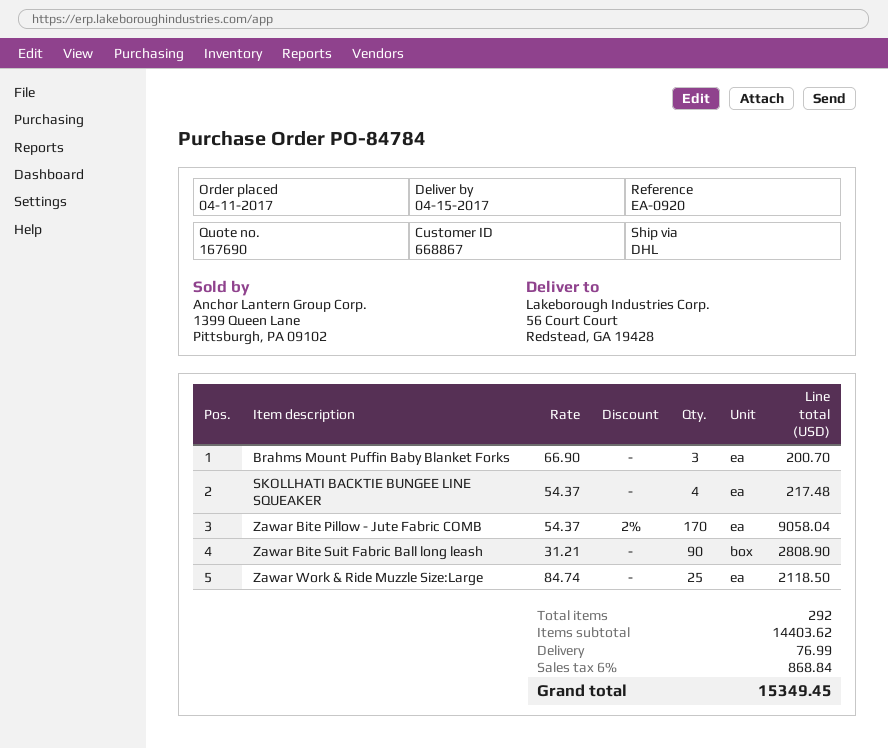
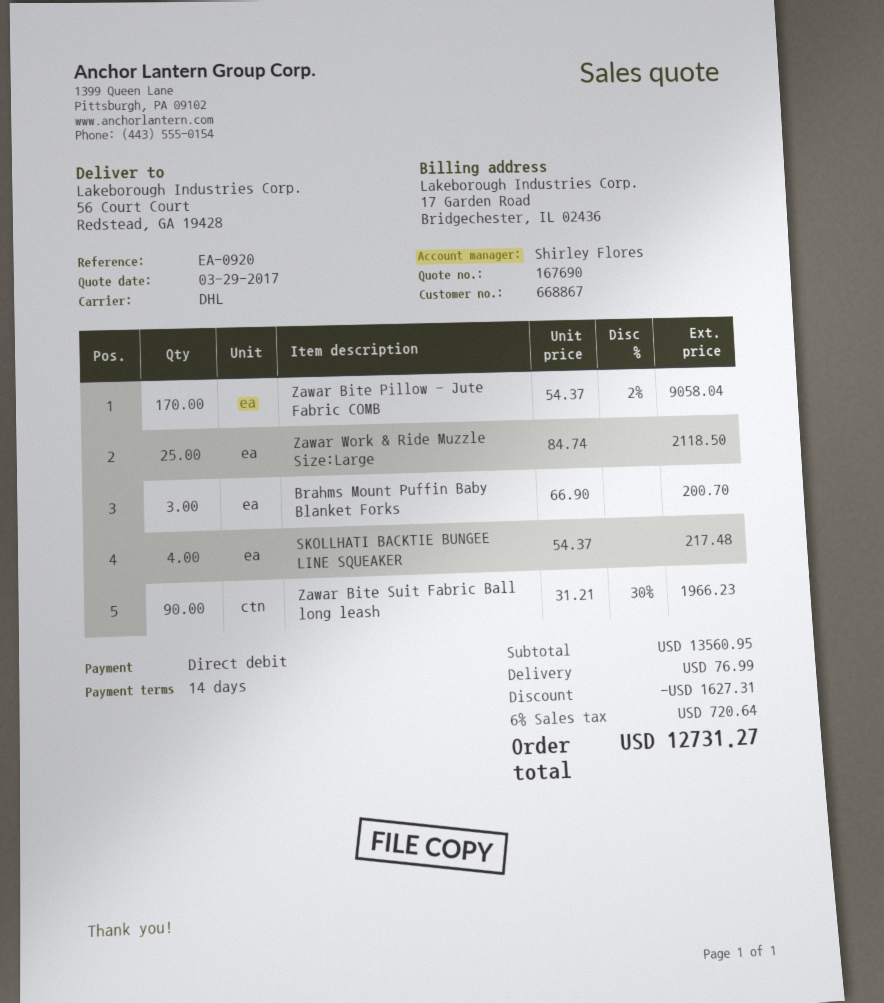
Zawar Bite Suit Fabric Ball long leash: 90 x 31.21 = 2808.90 -> 90 x 31.21 - 30% = 1966.23
subtotal: 14403.62 -> 13560.95
discount: none -> 1627.31
tax: 6% = 868.84 -> 6% = 720.64
total: 15349.45 -> 12731.27

